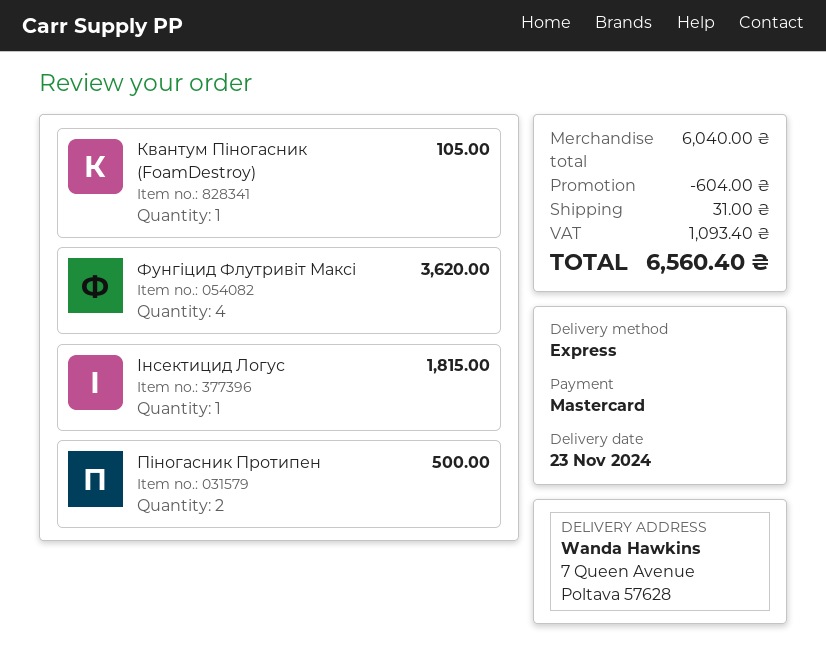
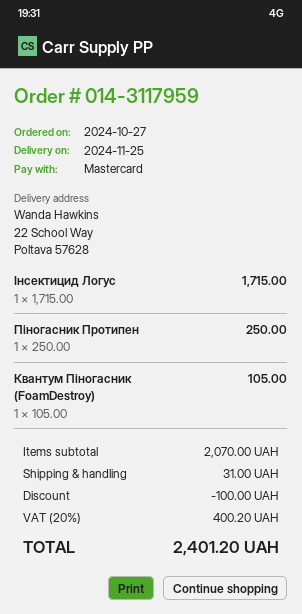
delivery date: 2024-11-23 -> 2024-11-25
ship to: 7 Queen Avenue, Poltava 57628 -> 22 School Way, Poltava 57628
Фунгіцид Флутривіт Максі: 4 for 3620.00 -> none
Інсектицид Логус: 1 for 1815.00 -> 1 for 1715.00
Піногасник Протипен: 2 for 500.00 -> 1 for 250.00
subtotal: 6040.00 -> 2070.00
discount: 604.00 -> 100.00
tax: 1093.40 -> 400.20
total: 6560.40 -> 2401.20

